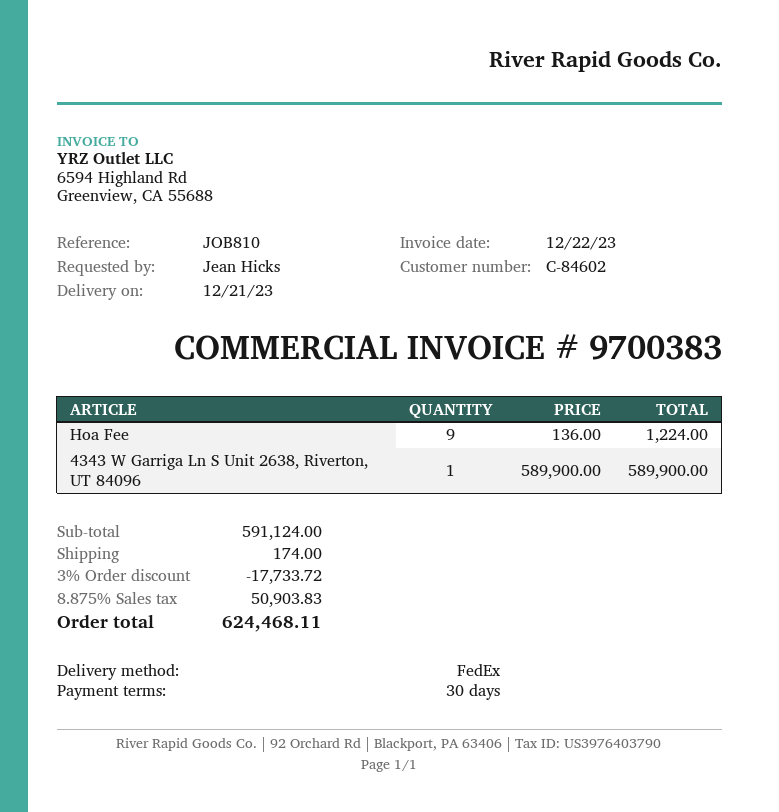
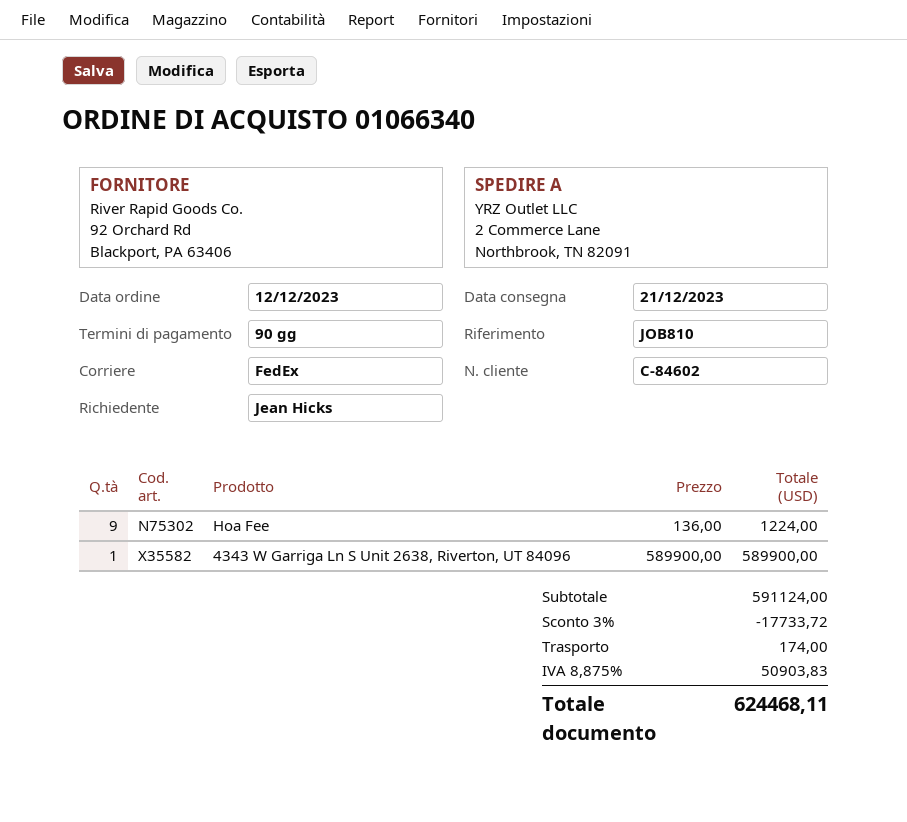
payment terms: 30 days -> 90 days

